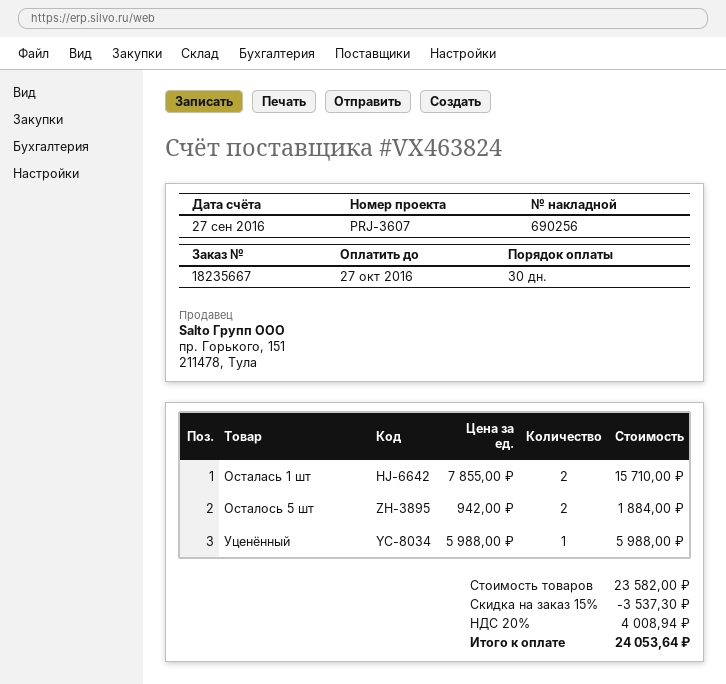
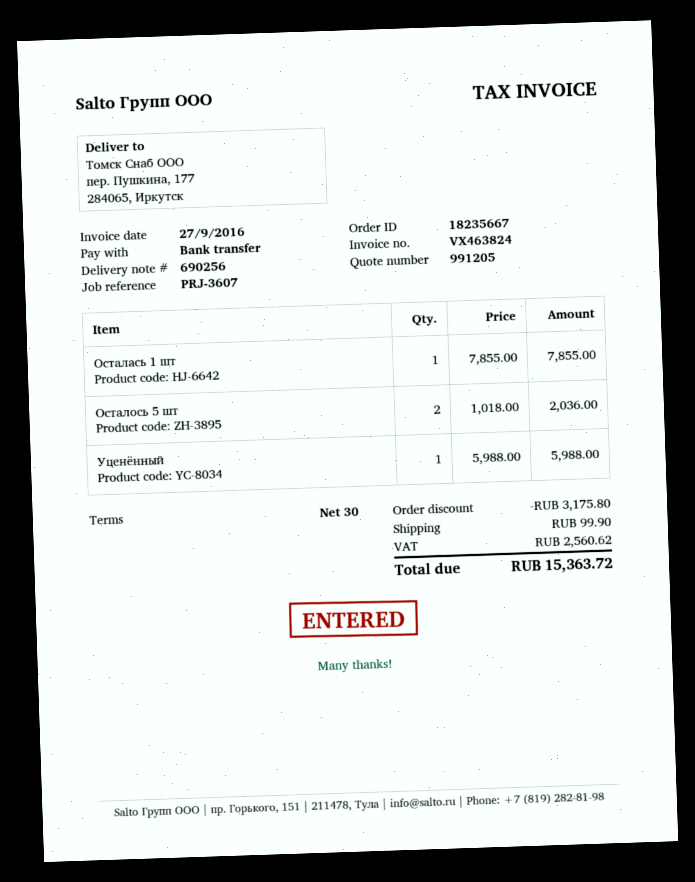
Осталась 1 шт: 2 x 7855.00 = 15710.00 -> 1 x 7855.00 = 7855.00
Осталось 5 шт: 2 x 942.00 = 1884.00 -> 2 x 1018.00 = 2036.00
discount: 3537.30 -> 3175.80
shipping: none -> 99.90
tax: 4008.94 -> 2560.62
total: 24053.64 -> 15363.72

